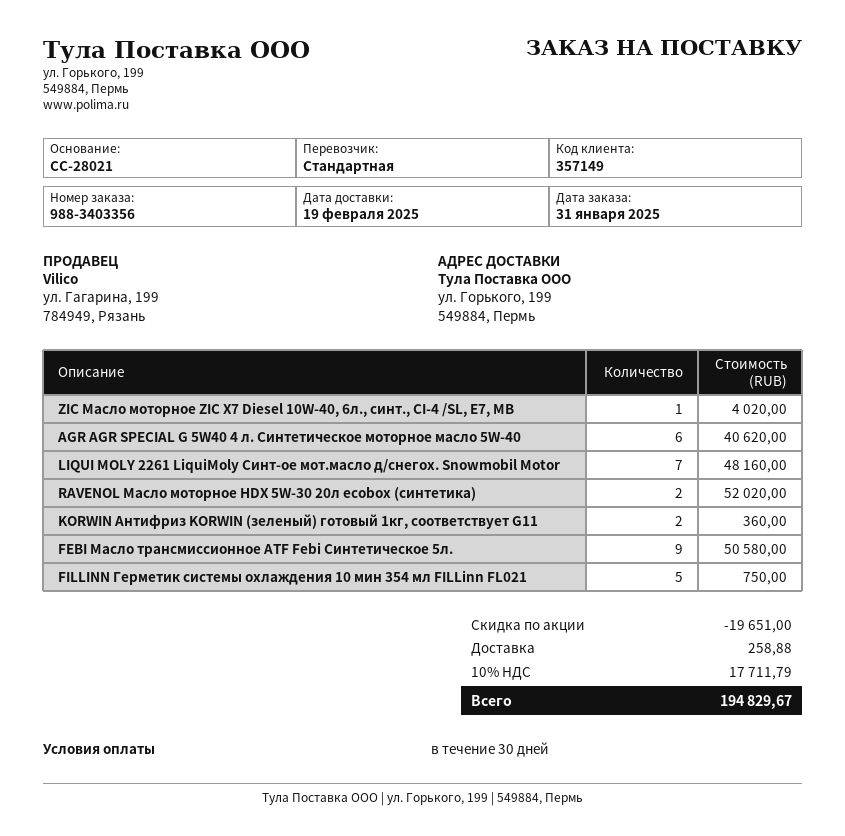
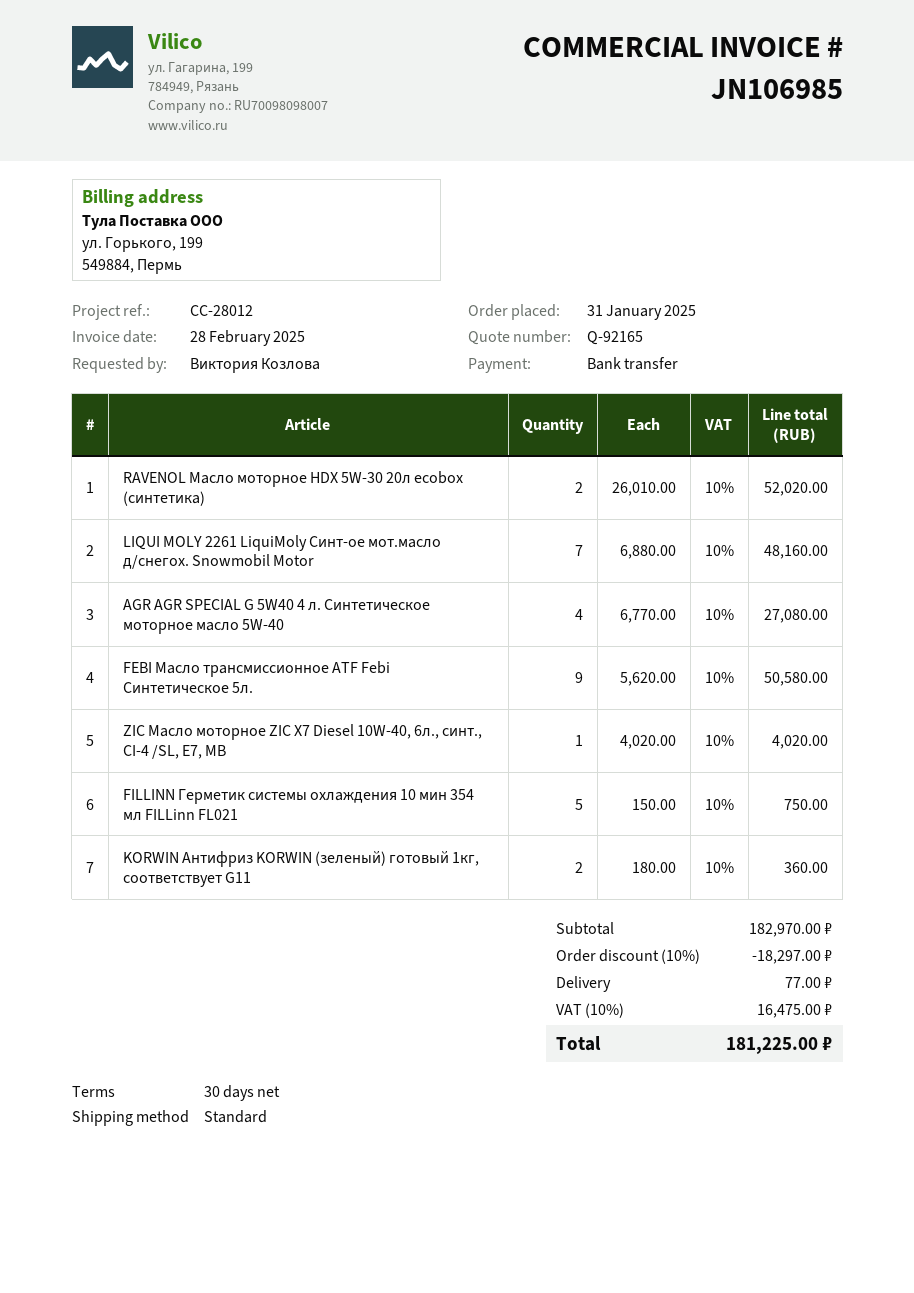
reference: CC-28021 -> CC-28012
AGR AGR SPECIAL G 5W40 4 л. Cинтетическое моторное масло 5W-40: 6 for 40620.00 -> 4 for 27080.00
discount: 19651.00 -> 18297.00
shipping: 258.88 -> 77.00
tax: 10% = 17711.79 -> 10% = 16475.00
total: 194829.67 -> 181225.00

